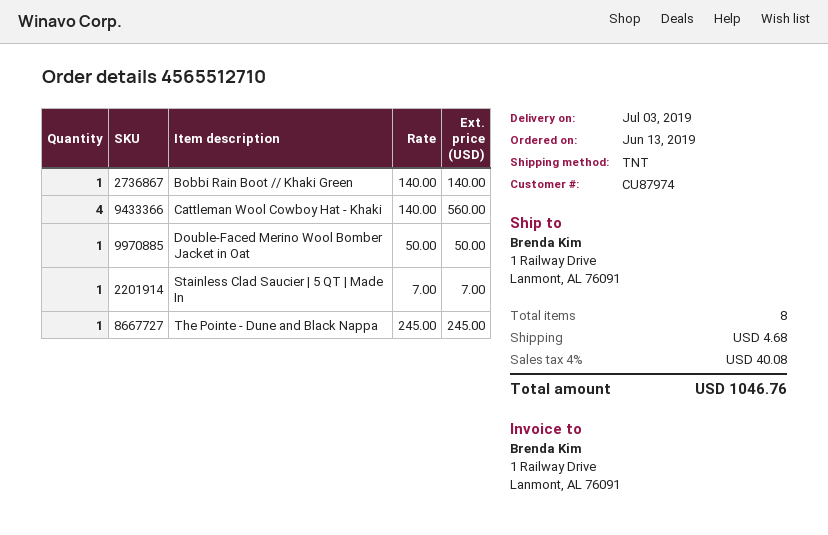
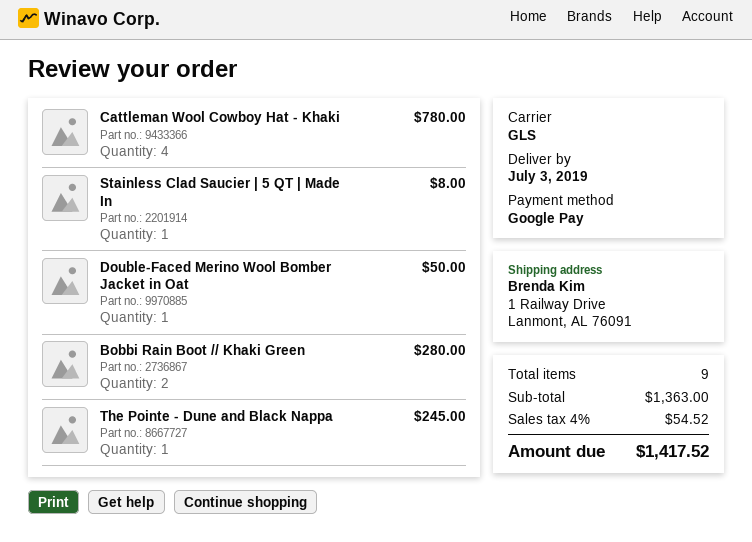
shipping method: TNT -> GLS
Bobbi Rain Boot // Khaki Green: 1 for 140.00 -> 2 for 280.00
Cattleman Wool Cowboy Hat - Khaki: 4 for 560.00 -> 4 for 780.00
Stainless Clad Saucier | 5 QT | Made In: 1 for 7.00 -> 1 for 8.00
total quantity: 8 -> 9
shipping: 4.68 -> none
tax: 4% = 40.08 -> 4% = 54.52
total: 1046.76 -> 1417.52

